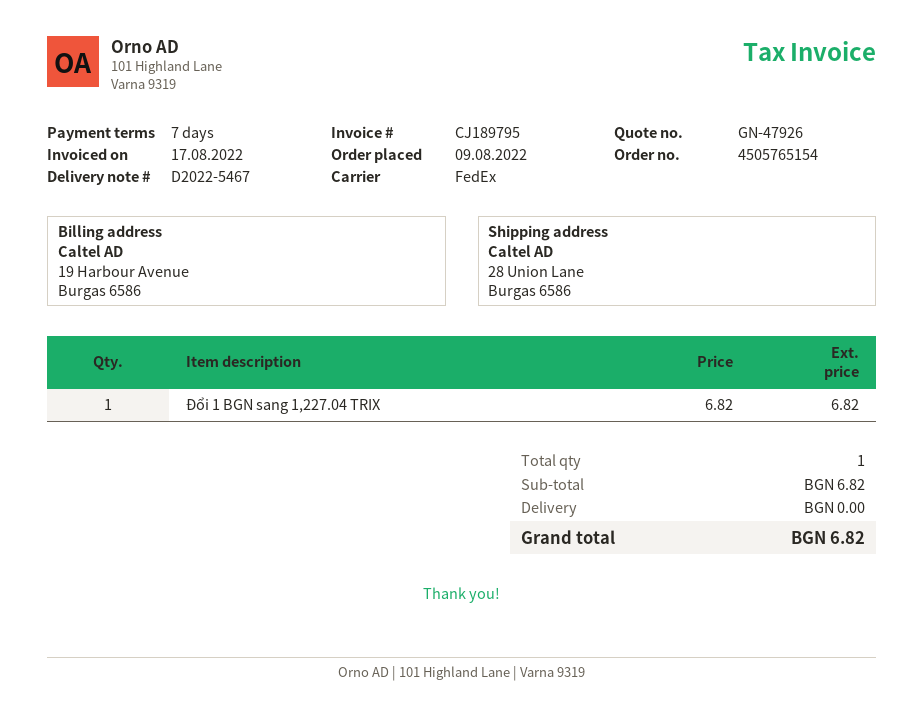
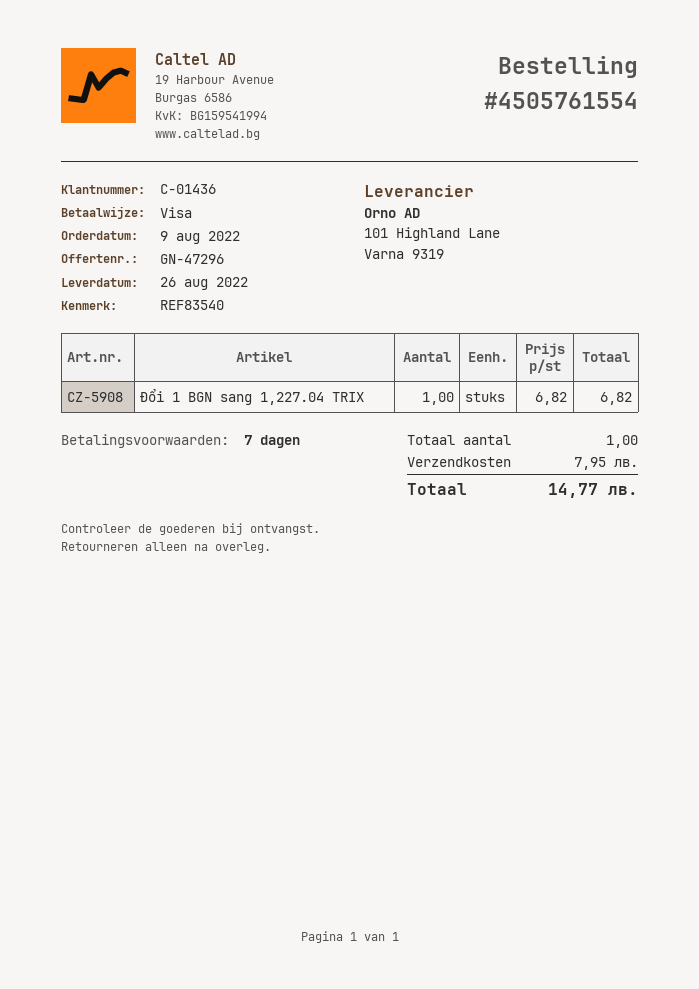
quote number: GN-47926 -> GN-47296
order number: 4505765154 -> 4505761554
shipping: 0.00 -> 7.95
total: 6.82 -> 14.77

